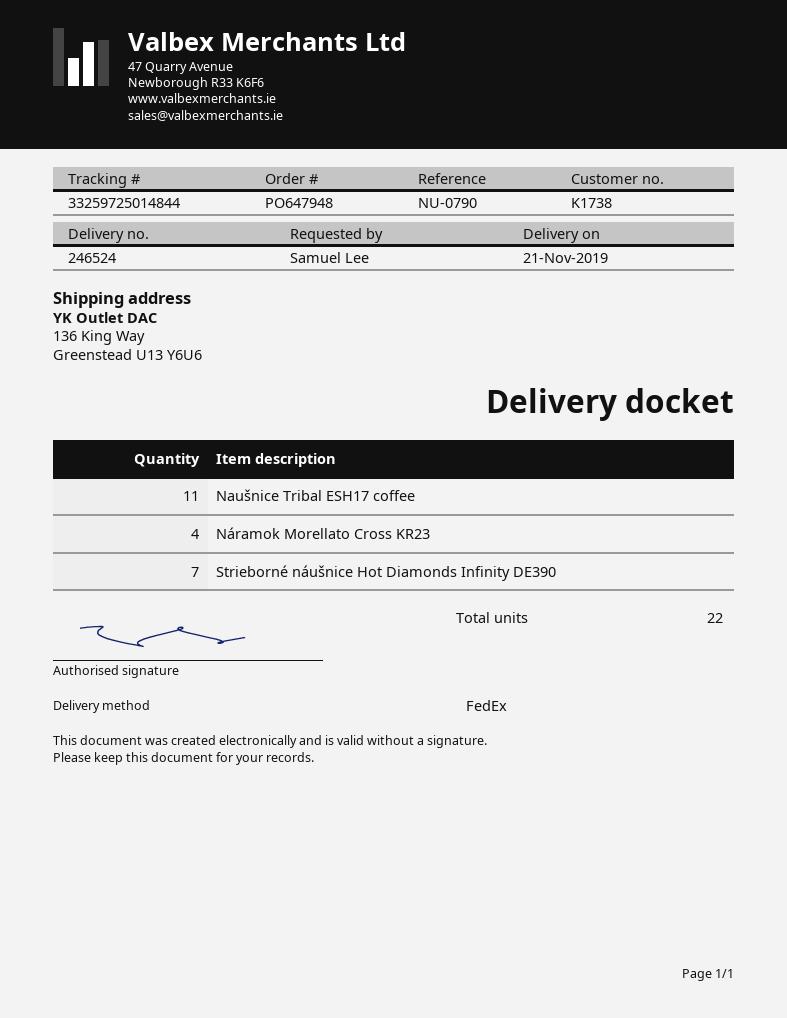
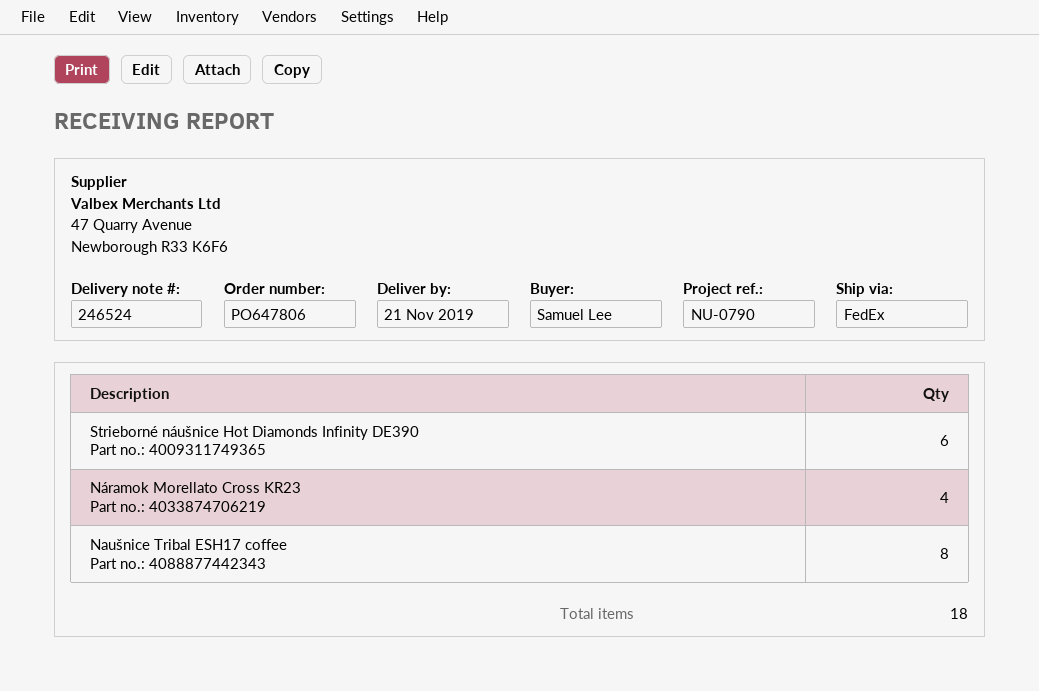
order number: PO647948 -> PO647806
Naušnice Tribal ESH17 coffee: 11 -> 8
Strieborné náušnice Hot Diamonds Infinity DE390: 7 -> 6
total quantity: 22 -> 18

